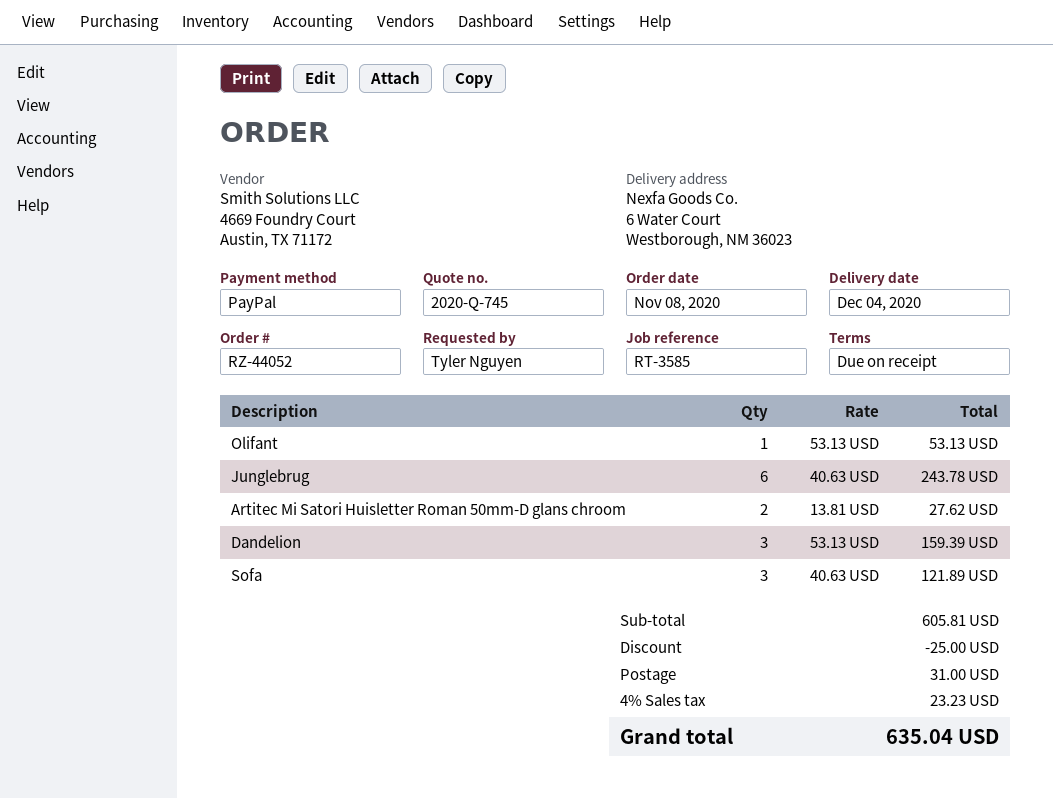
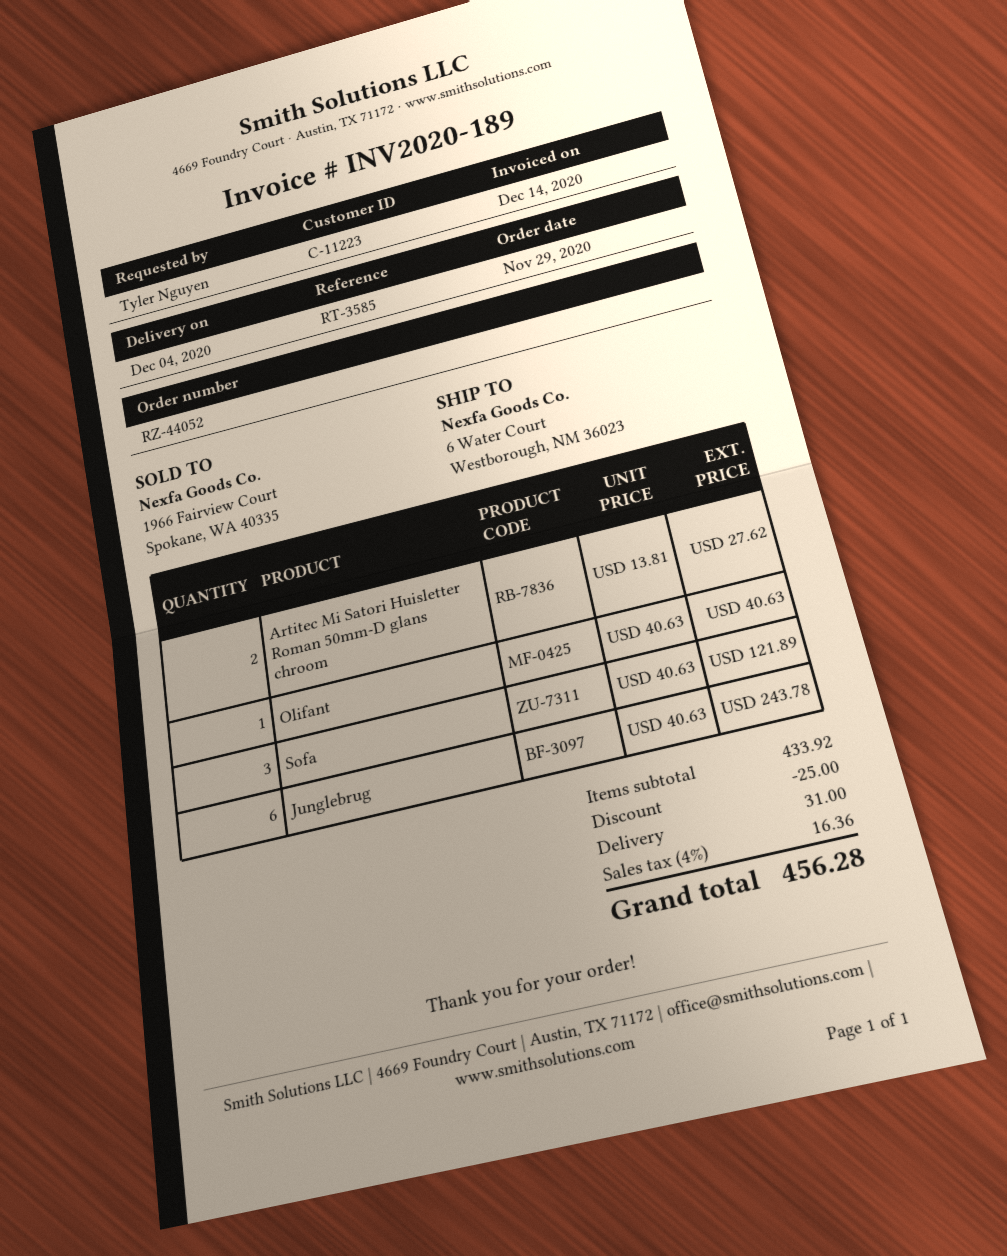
order date: 2020-11-08 -> 2020-11-29
Olifant: 1 x 53.13 = 53.13 -> 1 x 40.63 = 40.63
Dandelion: 3 x 53.13 = 159.39 -> none
subtotal: 605.81 -> 433.92
tax: 4% = 23.23 -> 4% = 16.36
total: 635.04 -> 456.28

